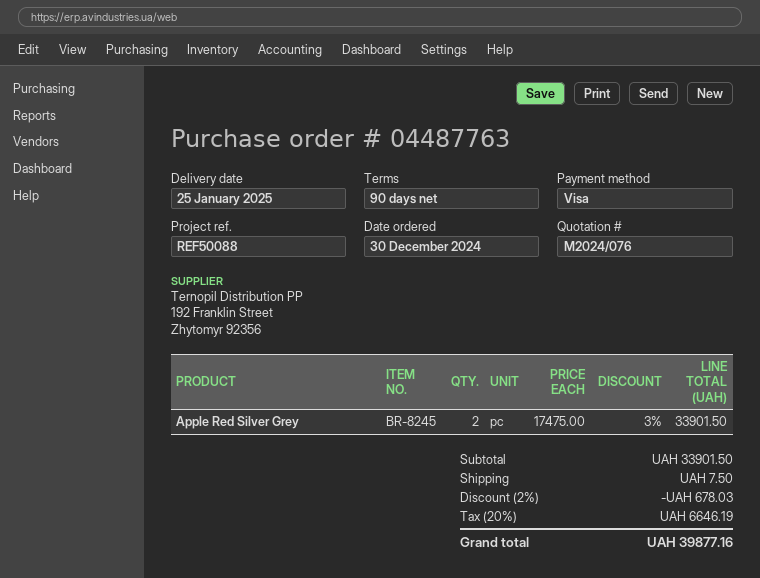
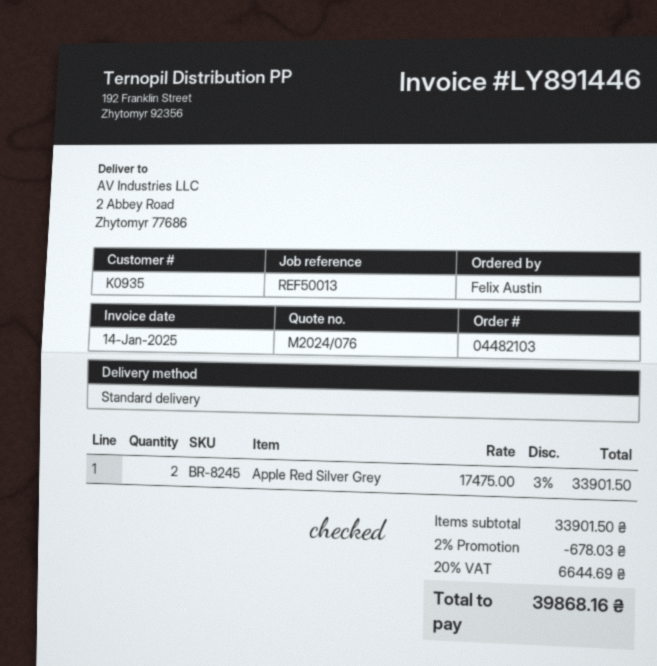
order number: 04487763 -> 04482103
reference: REF50088 -> REF50013
shipping: 7.50 -> none
tax: 20% = 6646.19 -> 20% = 6644.69
total: 39877.16 -> 39868.16

